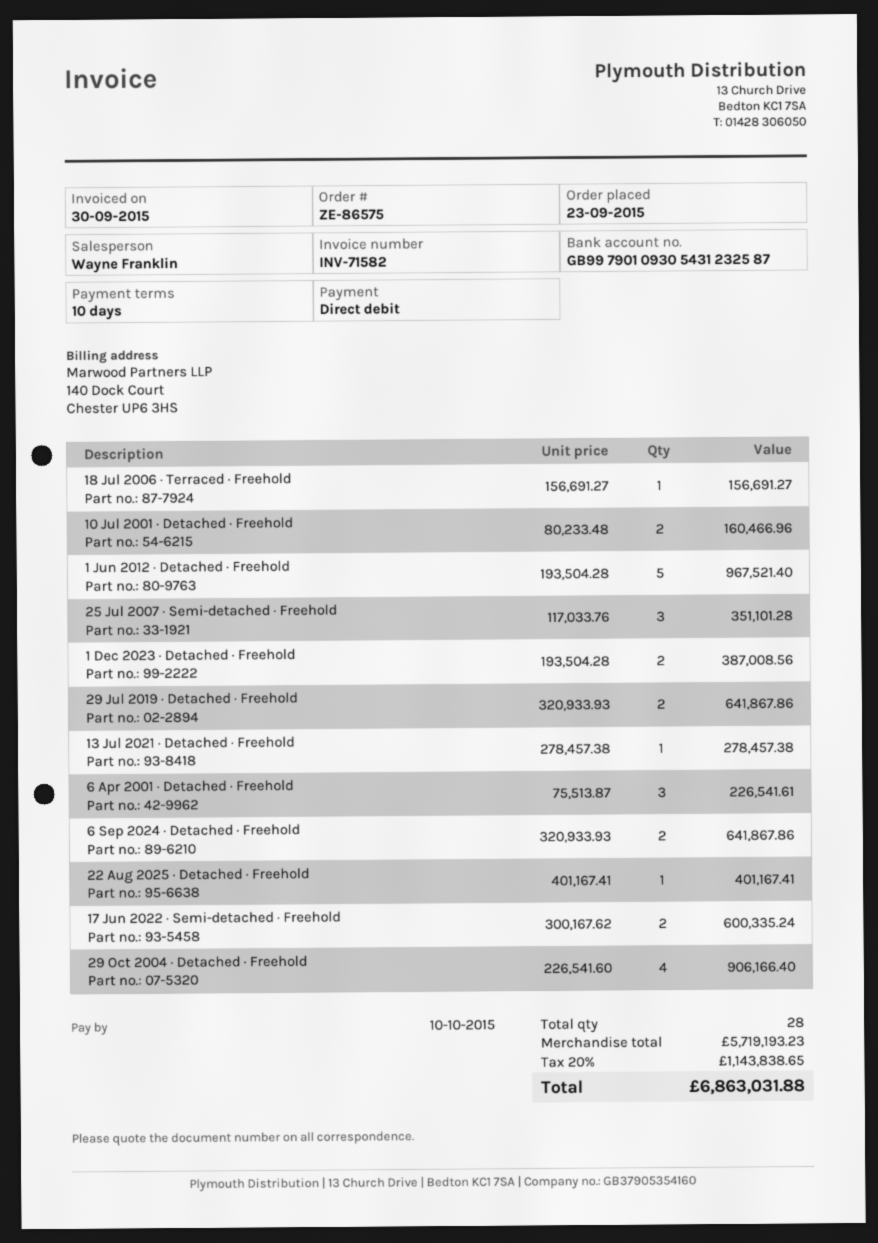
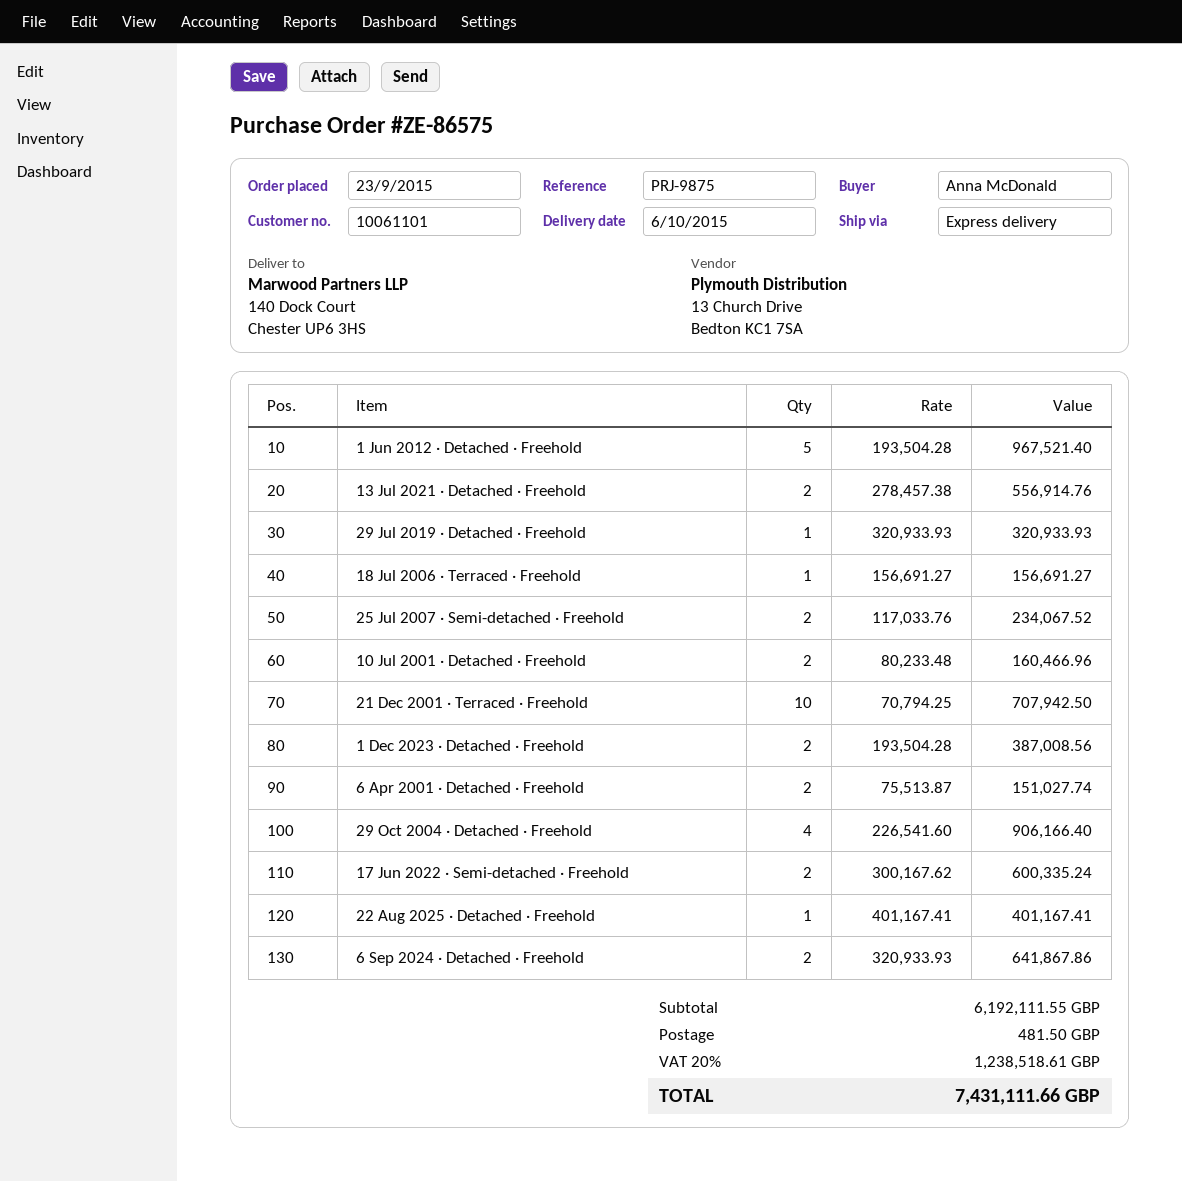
25 Jul 2007 · Semi-detached · Freehold: 3 x 117033.76 = 351101.28 -> 2 x 117033.76 = 234067.52
29 Jul 2019 · Detached · Freehold: 2 x 320933.93 = 641867.86 -> 1 x 320933.93 = 320933.93
13 Jul 2021 · Detached · Freehold: 1 x 278457.38 = 278457.38 -> 2 x 278457.38 = 556914.76
6 Apr 2001 · Detached · Freehold: 3 x 75513.87 = 226541.61 -> 2 x 75513.87 = 151027.74
21 Dec 2001 · Terraced · Freehold: none -> 10 x 70794.25 = 707942.50
subtotal: 5719193.23 -> 6192111.55
shipping: none -> 481.50
tax: 20% = 1143838.65 -> 20% = 1238518.61
total: 6863031.88 -> 7431111.66

